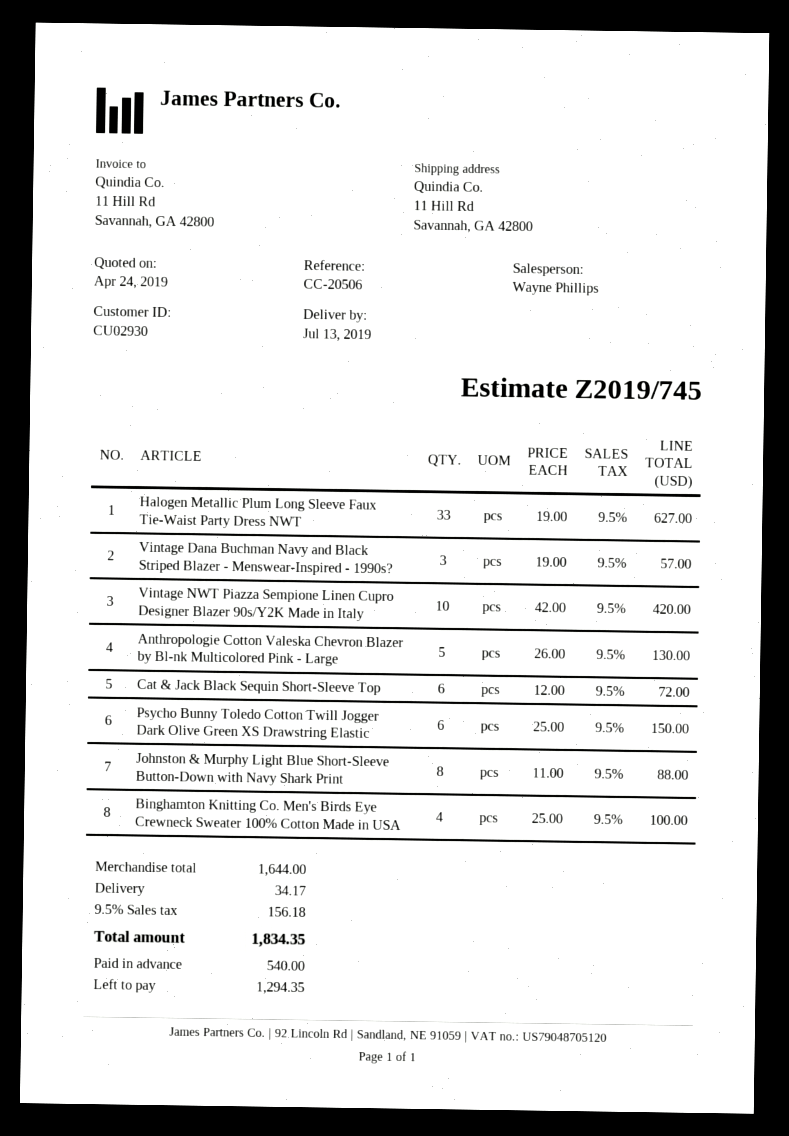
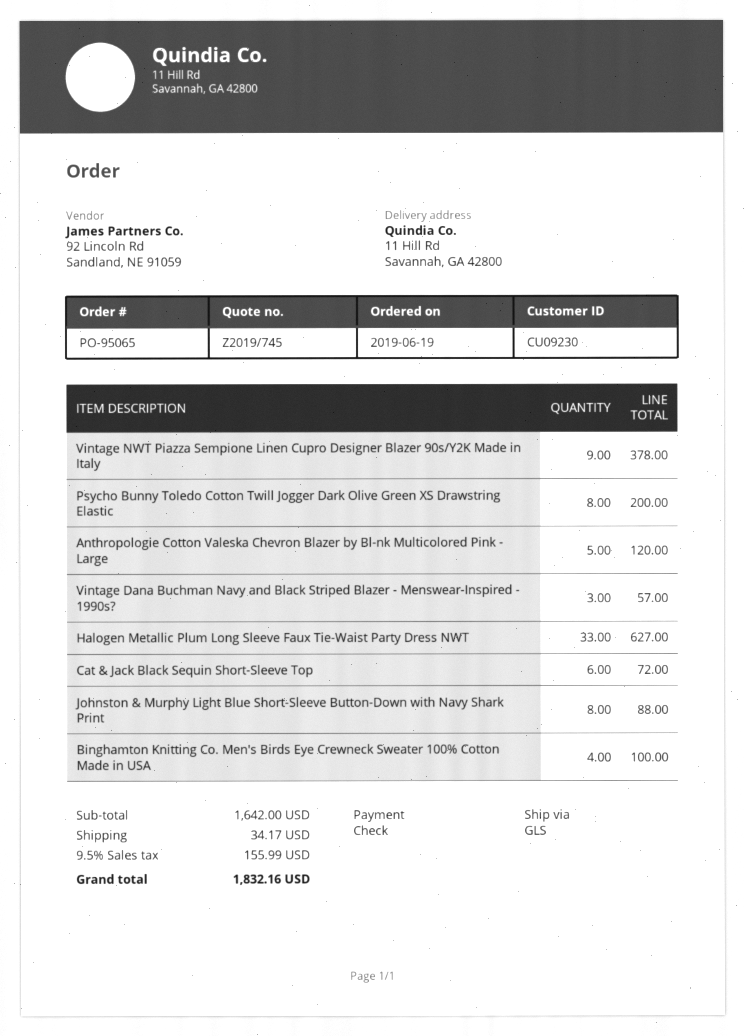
customer number: CU02930 -> CU09230
Vintage NWT Piazza Sempione Linen Cupro Designer Blazer 90s/Y2K Made in Italy: 10 for 420.00 -> 9 for 378.00
Anthropologie Cotton Valeska Chevron Blazer by Bl-nk Multicolored Pink - Large: 5 for 130.00 -> 5 for 120.00
Psycho Bunny Toledo Cotton Twill Jogger Dark Olive Green XS Drawstring Elastic: 6 for 150.00 -> 8 for 200.00
subtotal: 1644.00 -> 1642.00
tax: 9.5% = 156.18 -> 9.5% = 155.99
total: 1834.35 -> 1832.16

